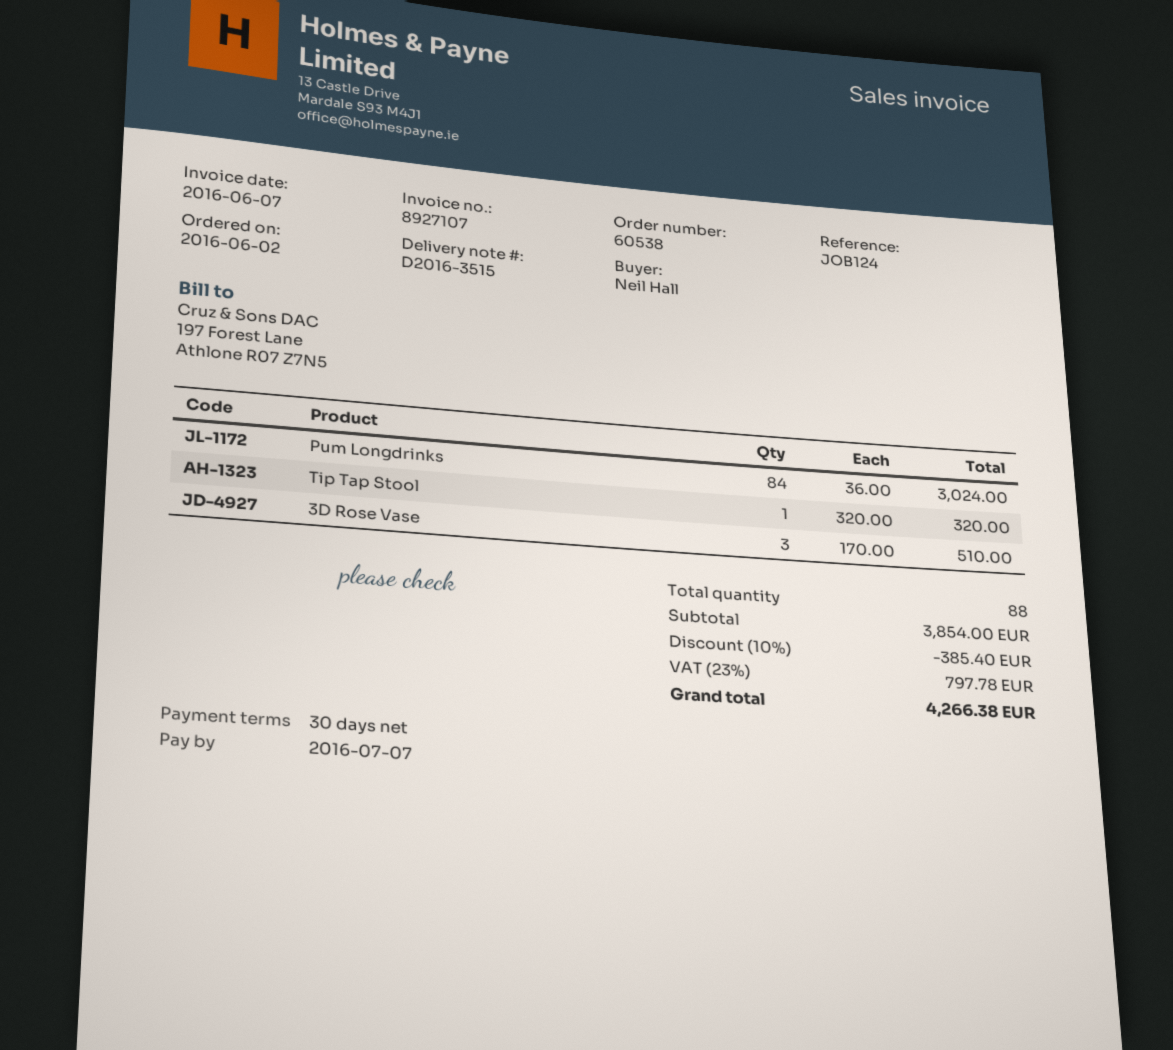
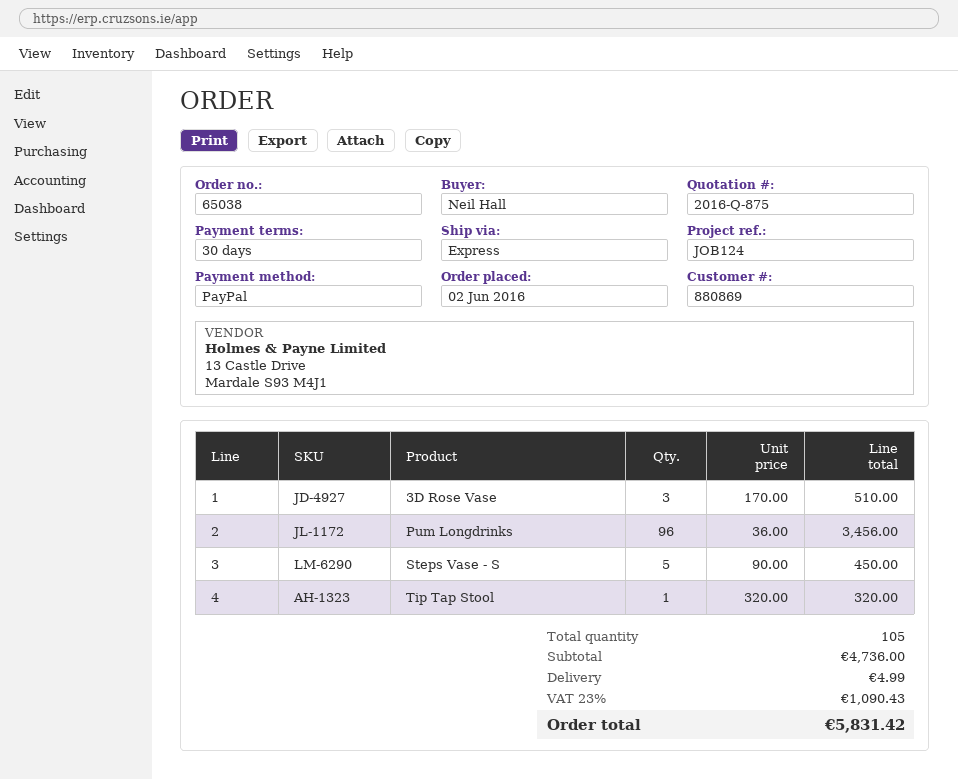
order number: 60538 -> 65038
Pum Longdrinks: 84 x 36.00 = 3024.00 -> 96 x 36.00 = 3456.00
Steps Vase - S: none -> 5 x 90.00 = 450.00
total quantity: 88 -> 105
subtotal: 3854.00 -> 4736.00
discount: 10% = 385.40 -> none
shipping: none -> 4.99
tax: 23% = 797.78 -> 23% = 1090.43
total: 4266.38 -> 5831.42

